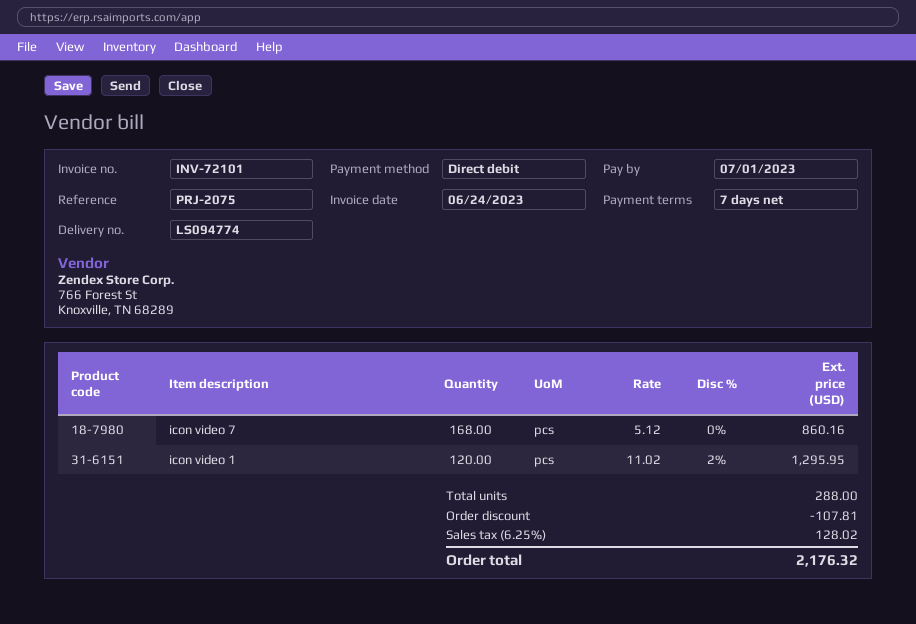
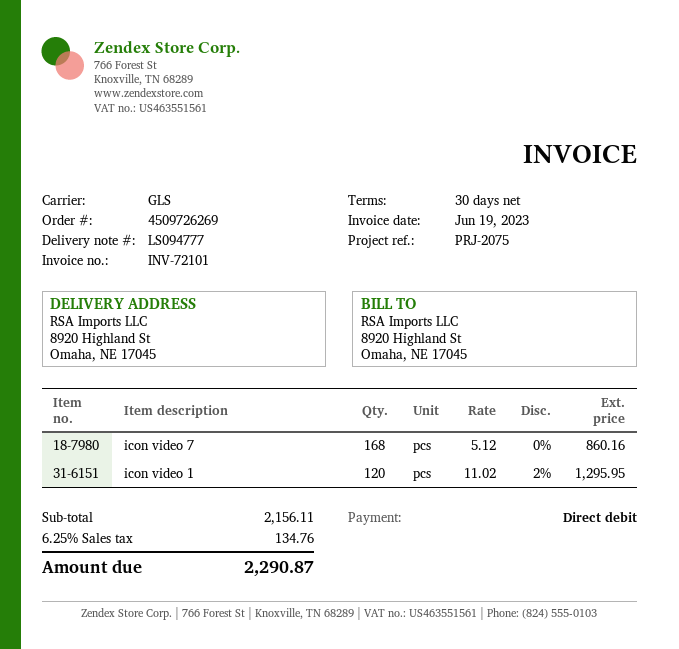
delivery note number: LS094774 -> LS094777
invoice date: 2023-06-24 -> 2023-06-19
payment terms: 7 days -> 30 days
discount: 107.81 -> none
tax: 6.25% = 128.02 -> 6.25% = 134.76
total: 2176.32 -> 2290.87

